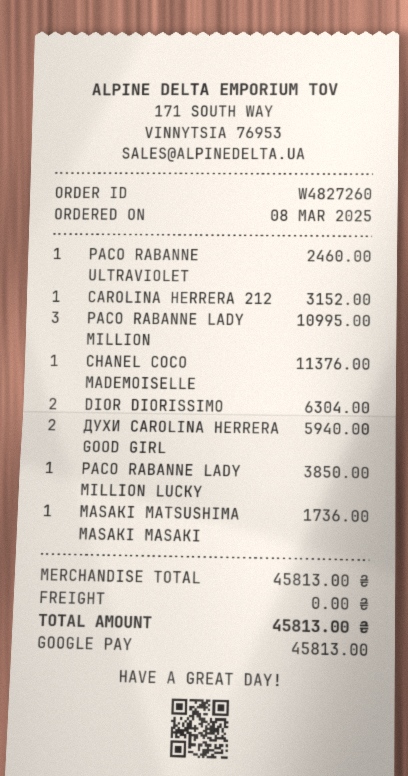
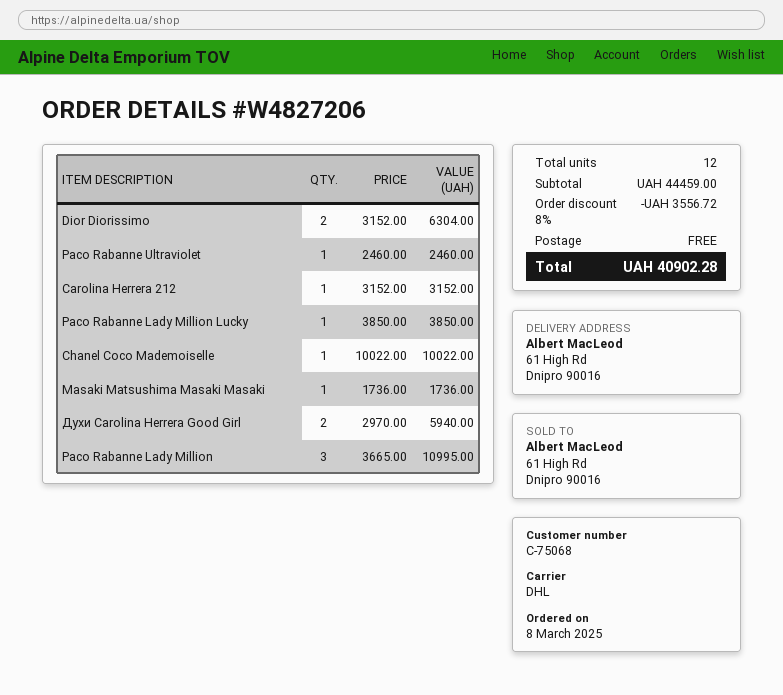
order number: W4827260 -> W4827206
CHANEL COCO MADEMOISELLE: 1 for 11376.00 -> 1 for 10022.00
subtotal: 45813.00 -> 44459.00
discount: none -> 8% = 3556.72
total: 45813.00 -> 40902.28

